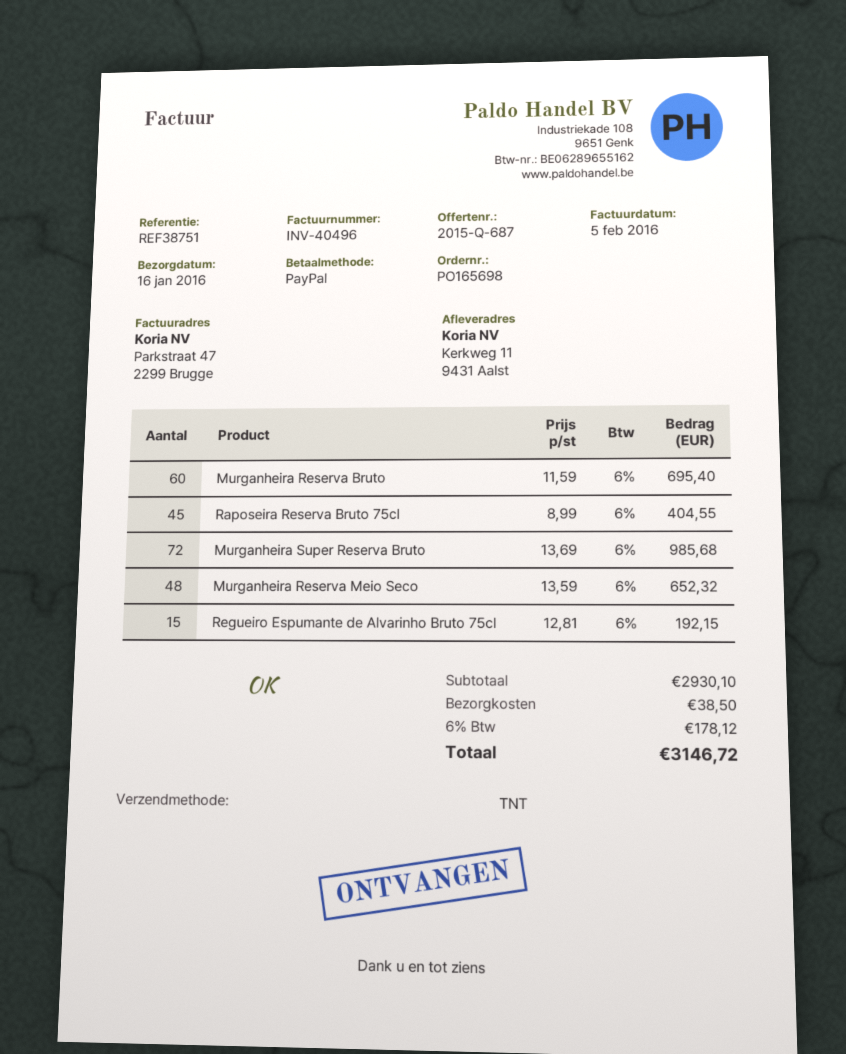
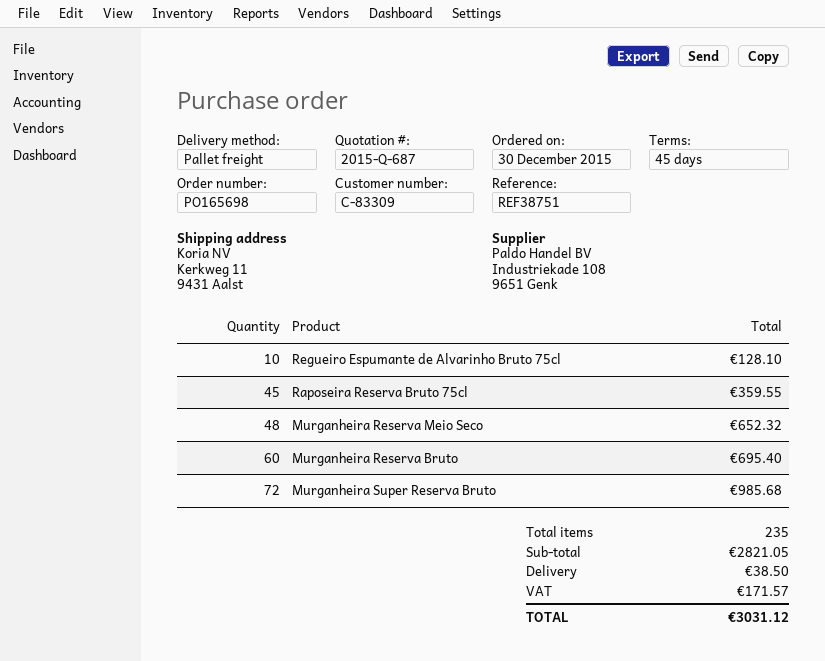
shipping method: TNT -> pallet freight
Raposeira Reserva Bruto 75cl: 45 for 404.55 -> 45 for 359.55
Regueiro Espumante de Alvarinho Bruto 75cl: 15 for 192.15 -> 10 for 128.10
subtotal: 2930.10 -> 2821.05
tax: 178.12 -> 171.57
total: 3146.72 -> 3031.12

